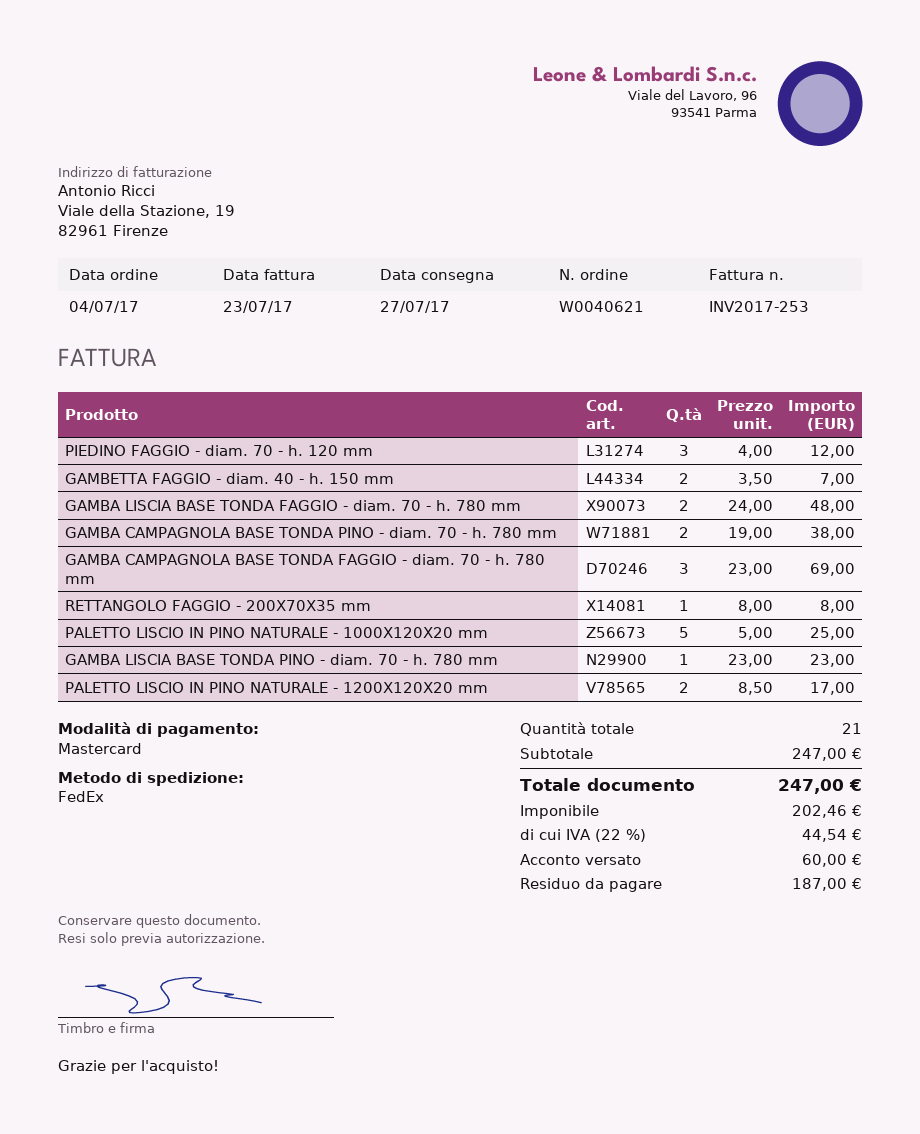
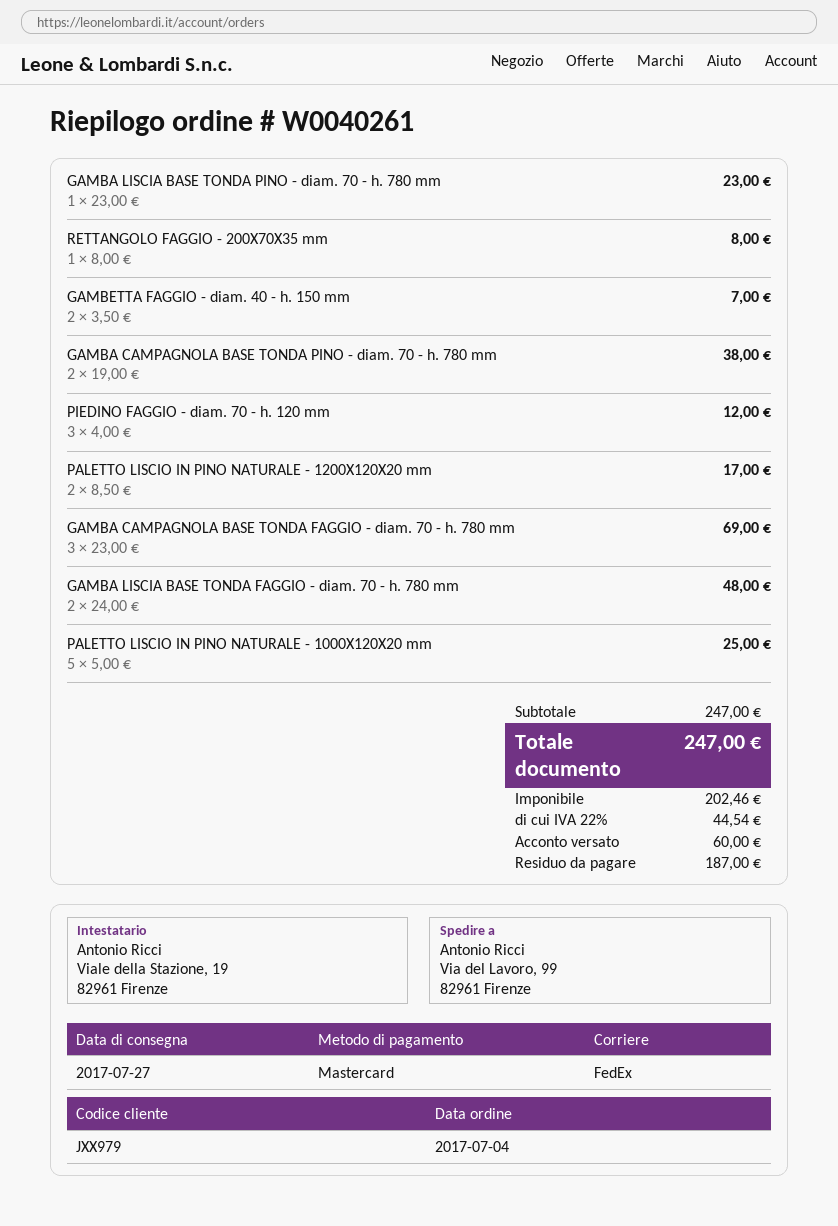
order number: W0040621 -> W0040261

